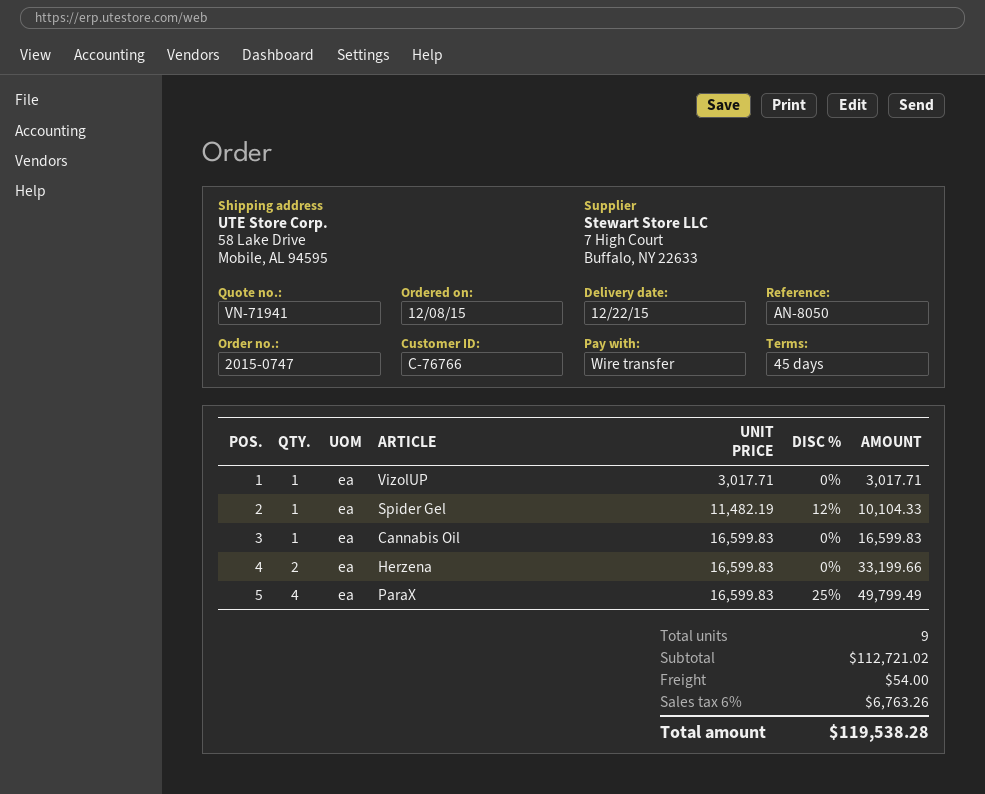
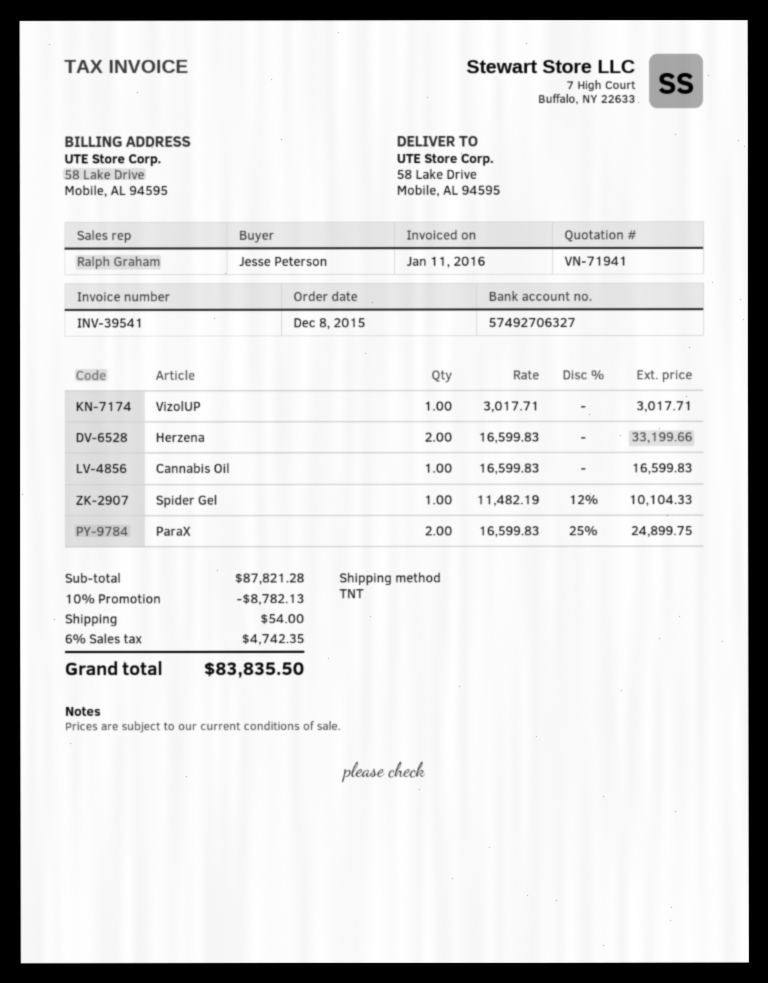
ParaX: 4 x 16599.83 - 25% = 49799.49 -> 2 x 16599.83 - 25% = 24899.75
subtotal: 112721.02 -> 87821.28
discount: none -> 10% = 8782.13
tax: 6% = 6763.26 -> 6% = 4742.35
total: 119538.28 -> 83835.50

